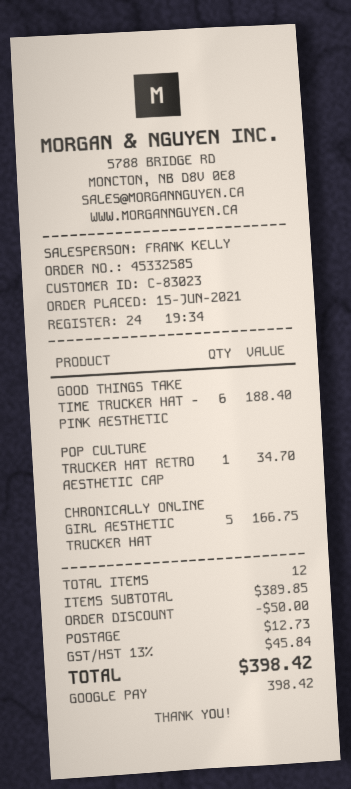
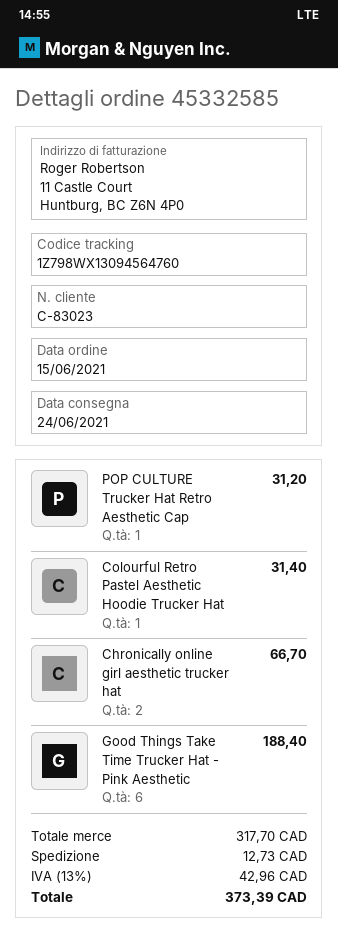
POP CULTURE TRUCKER HAT RETRO AESTHETIC CAP: 1 for 34.70 -> 1 for 31.20
CHRONICALLY ONLINE GIRL AESTHETIC TRUCKER HAT: 5 for 166.75 -> 2 for 66.70
Colourful Retro Pastel Aesthetic Hoodie Trucker Hat: none -> 1 for 31.40
subtotal: 389.85 -> 317.70
discount: 50.00 -> none
tax: 13% = 45.84 -> 13% = 42.96
total: 398.42 -> 373.39

